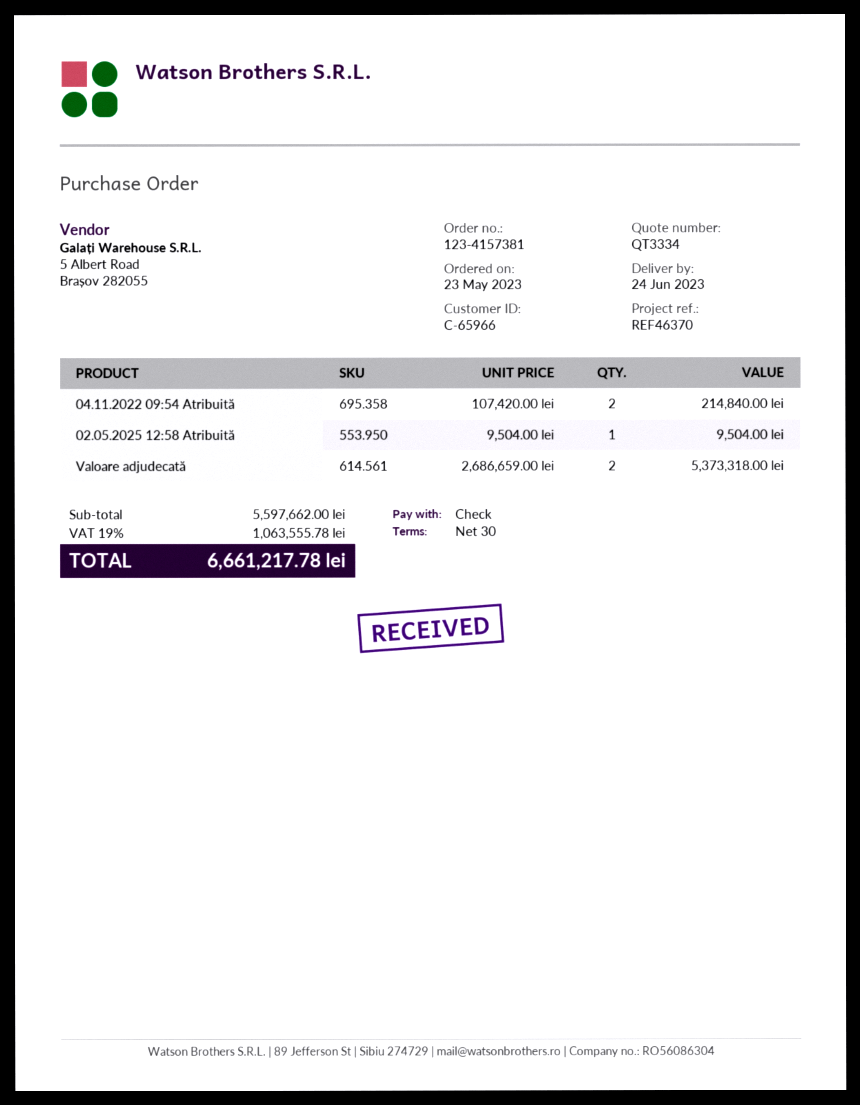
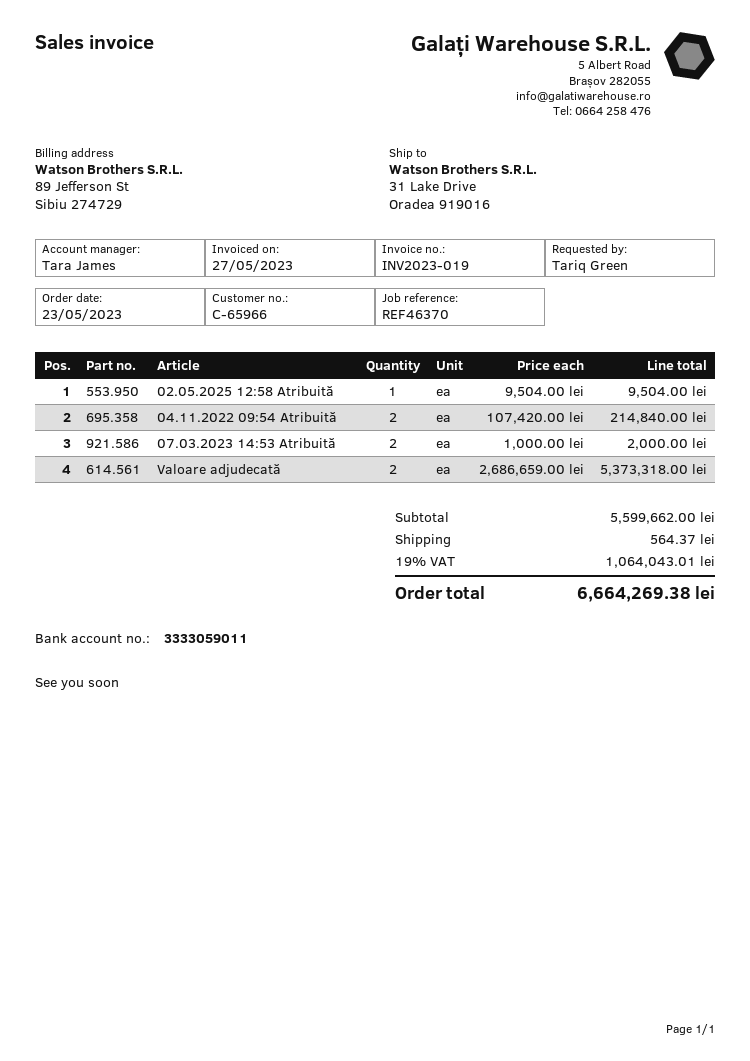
07.03.2023 14:53 Atribuită: none -> 2 x 1000.00 = 2000.00
subtotal: 5597662.00 -> 5599662.00
shipping: none -> 564.37
tax: 19% = 1063555.78 -> 19% = 1064043.01
total: 6661217.78 -> 6664269.38

